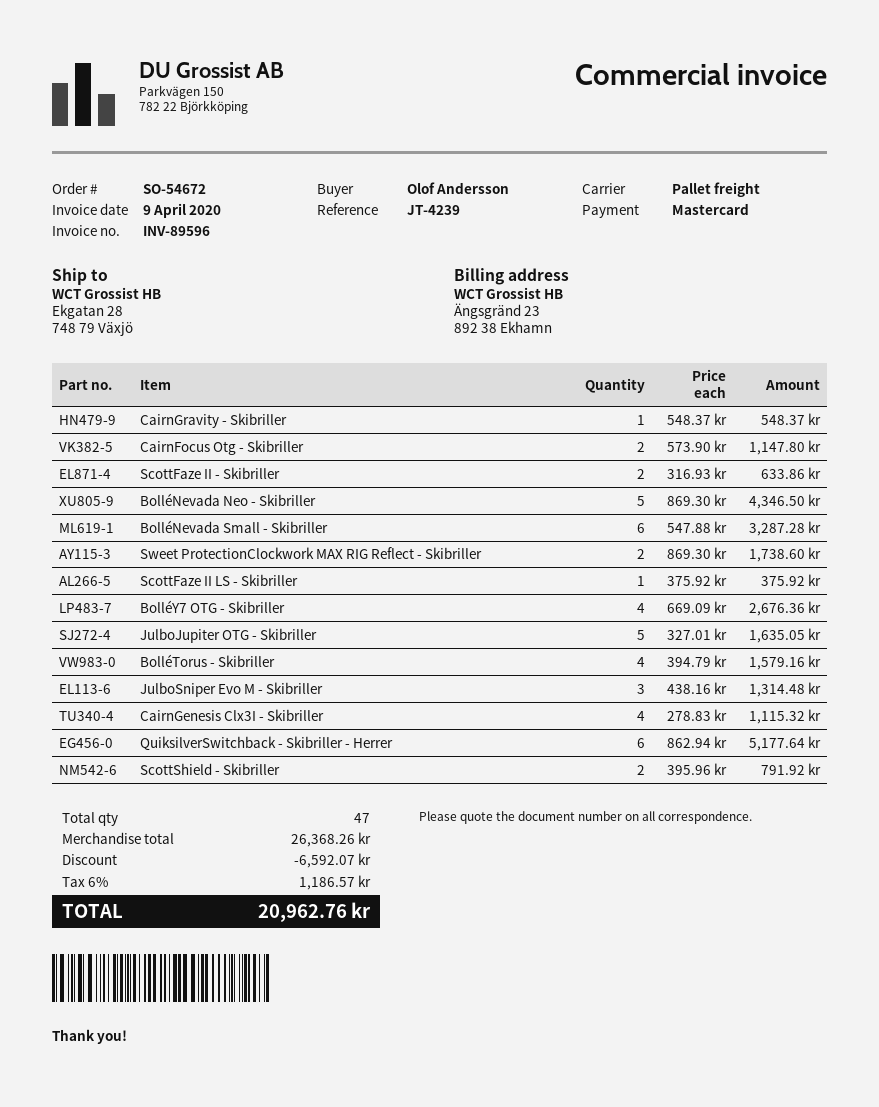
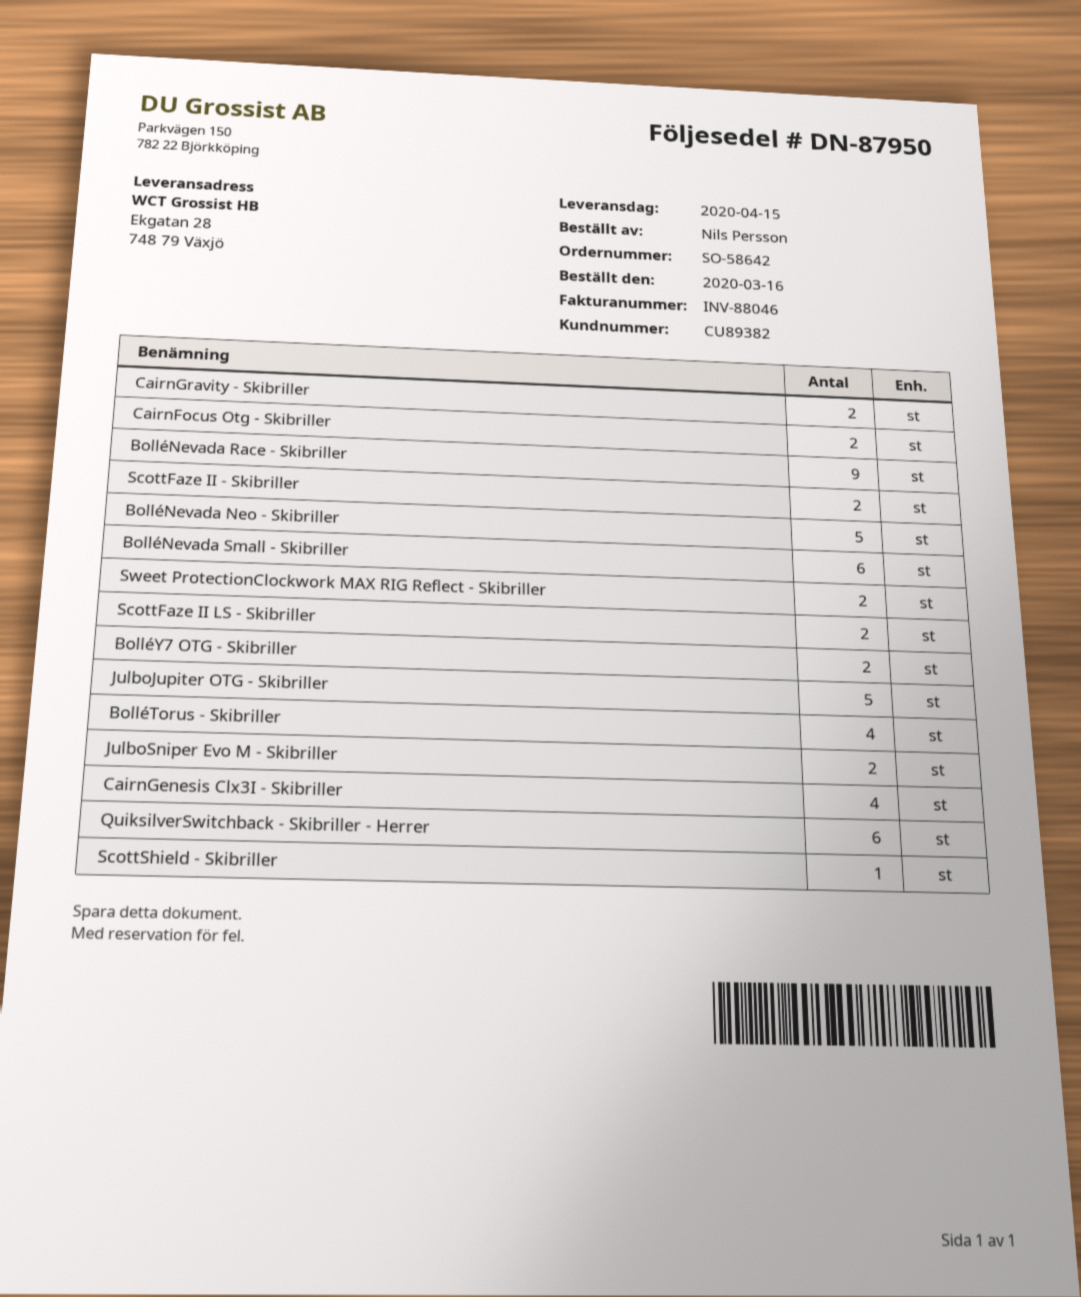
order number: SO-54672 -> SO-58642
invoice number: INV-89596 -> INV-88046
ordered by: Olof Andersson -> Nils Persson
CairnGravity - Skibriller: 1 -> 2
ScottFaze II LS - Skibriller: 1 -> 2
BolléY7 OTG - Skibriller: 4 -> 2
JulboSniper Evo M - Skibriller: 3 -> 2
ScottShield - Skibriller: 2 -> 1
BolléNevada Race - Skibriller: none -> 9

